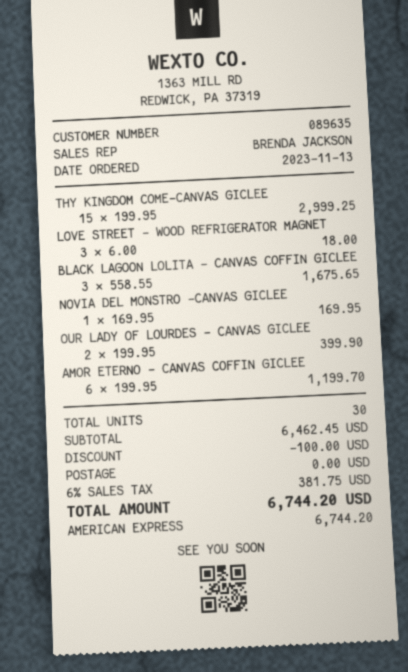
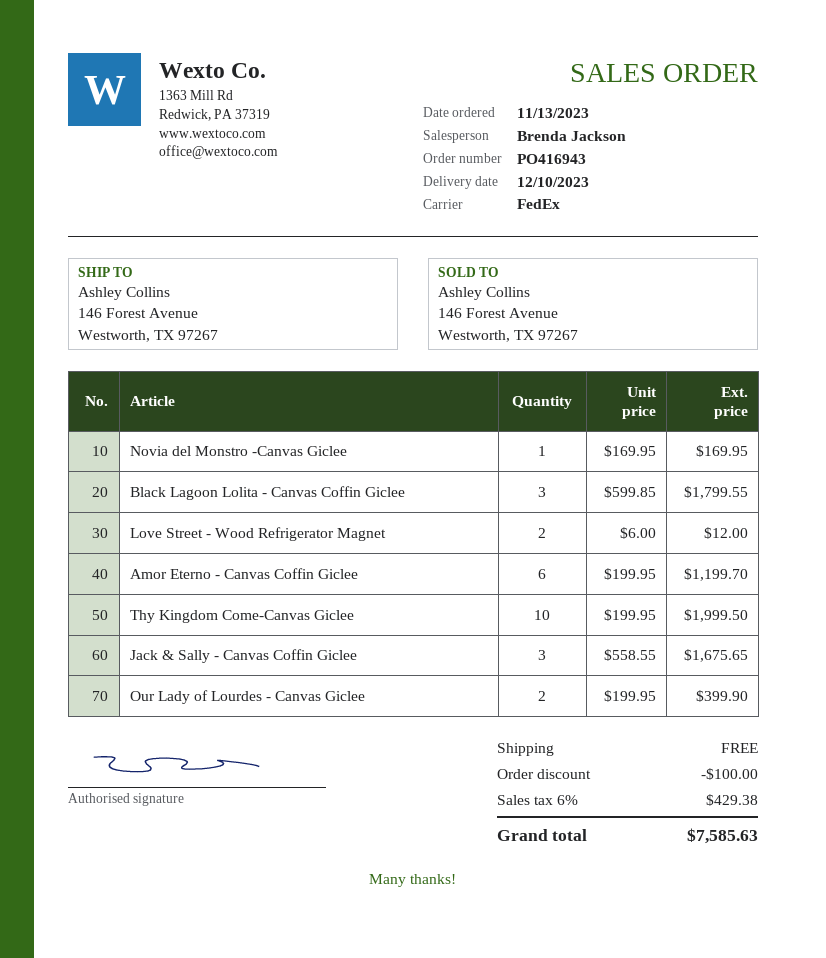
THY KINGDOM COME-CANVAS GICLEE: 15 x 199.95 = 2999.25 -> 10 x 199.95 = 1999.50
LOVE STREET - WOOD REFRIGERATOR MAGNET: 3 x 6.00 = 18.00 -> 2 x 6.00 = 12.00
BLACK LAGOON LOLITA - CANVAS COFFIN GICLEE: 3 x 558.55 = 1675.65 -> 3 x 599.85 = 1799.55
Jack & Sally - Canvas Coffin Giclee: none -> 3 x 558.55 = 1675.65
tax: 6% = 381.75 -> 6% = 429.38
total: 6744.20 -> 7585.63

